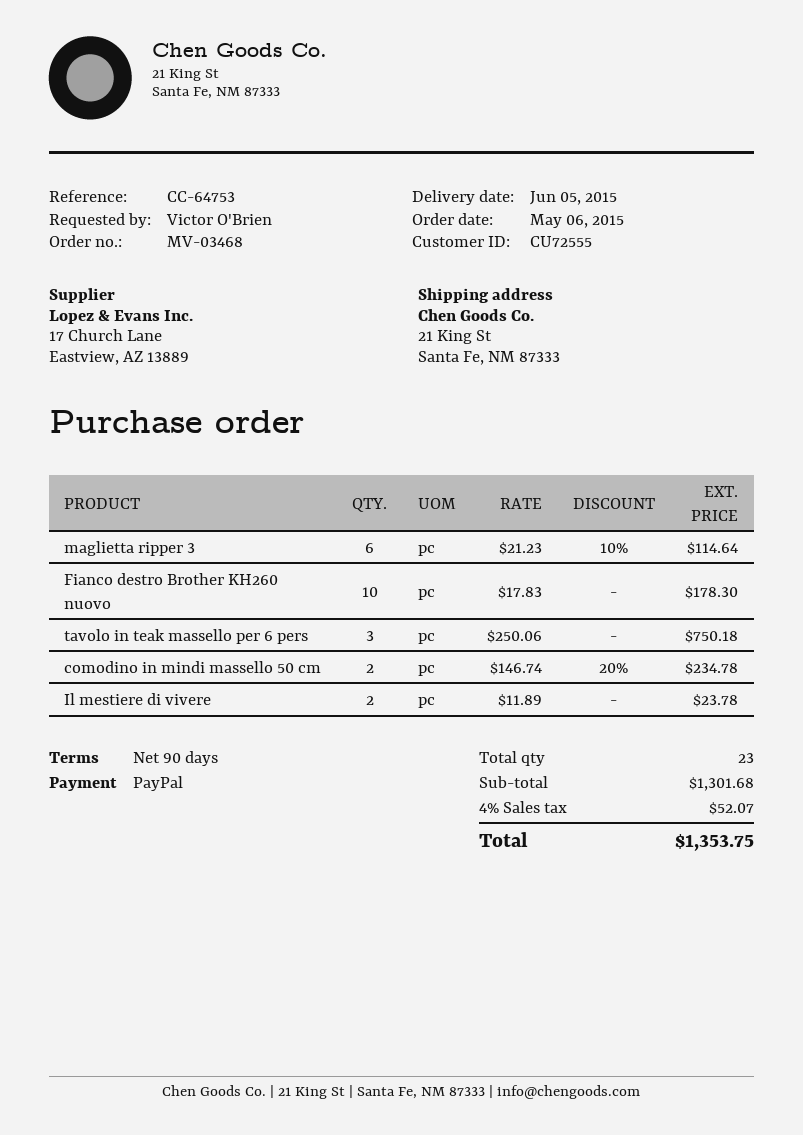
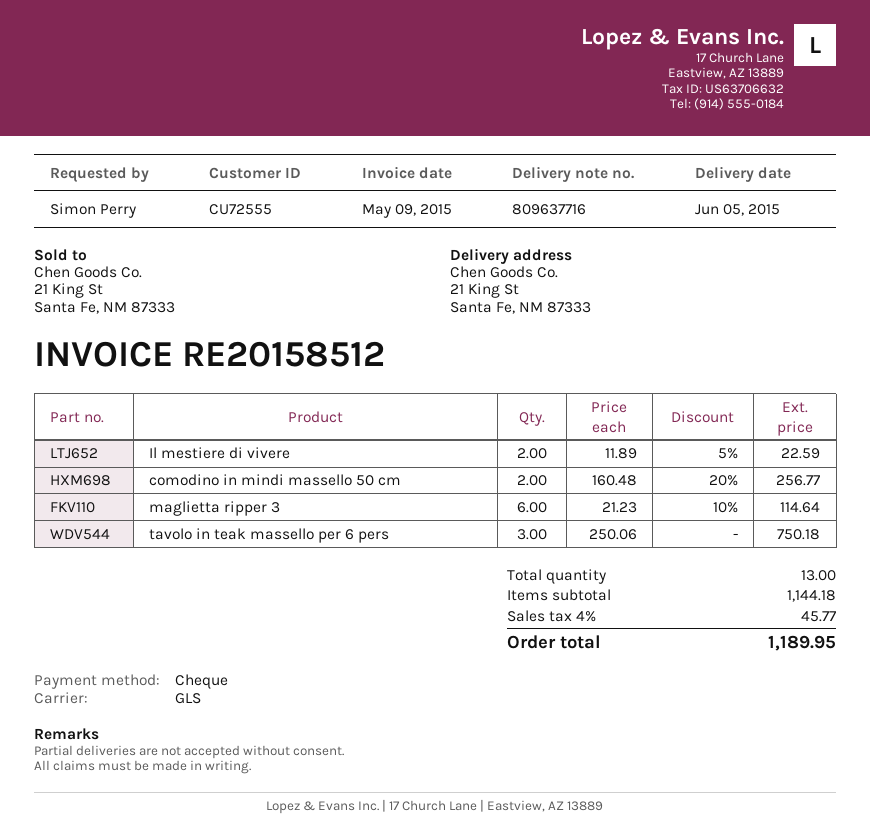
ordered by: Victor O'Brien -> Simon Perry
payment method: PayPal -> cheque
Fianco destro Brother KH260 nuovo: 10 x 17.83 = 178.30 -> none
comodino in mindi massello 50 cm: 2 x 146.74 - 20% = 234.78 -> 2 x 160.48 - 20% = 256.77
Il mestiere di vivere: 2 x 11.89 = 23.78 -> 2 x 11.89 - 5% = 22.59
total quantity: 23 -> 13
subtotal: 1301.68 -> 1144.18
tax: 4% = 52.07 -> 4% = 45.77
total: 1353.75 -> 1189.95

